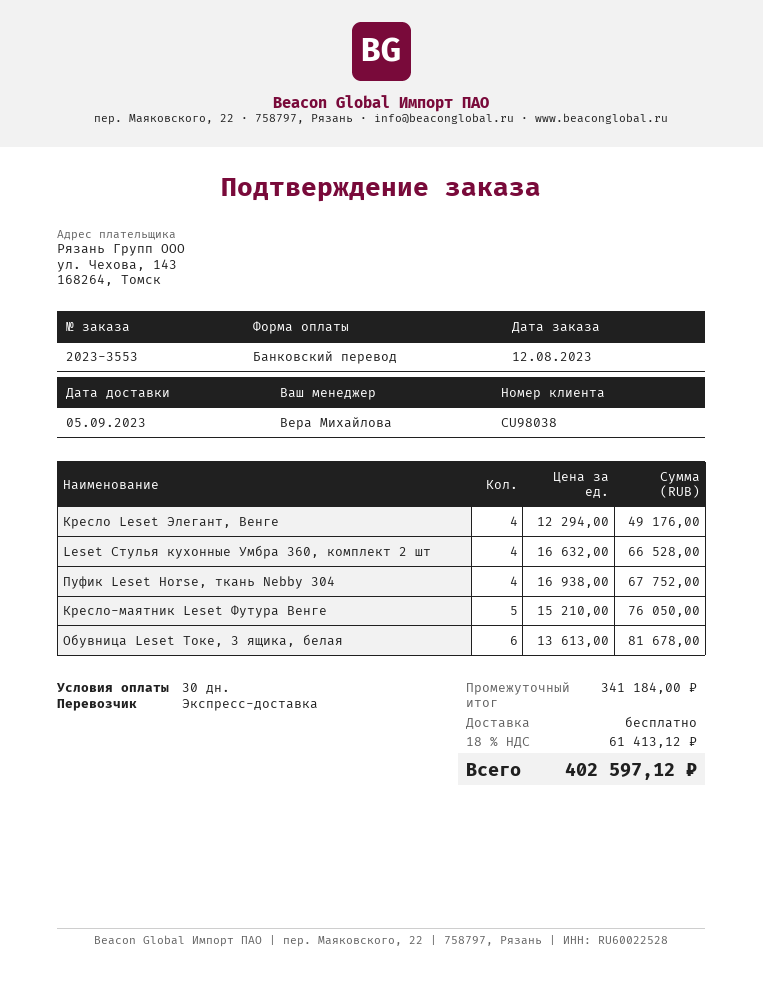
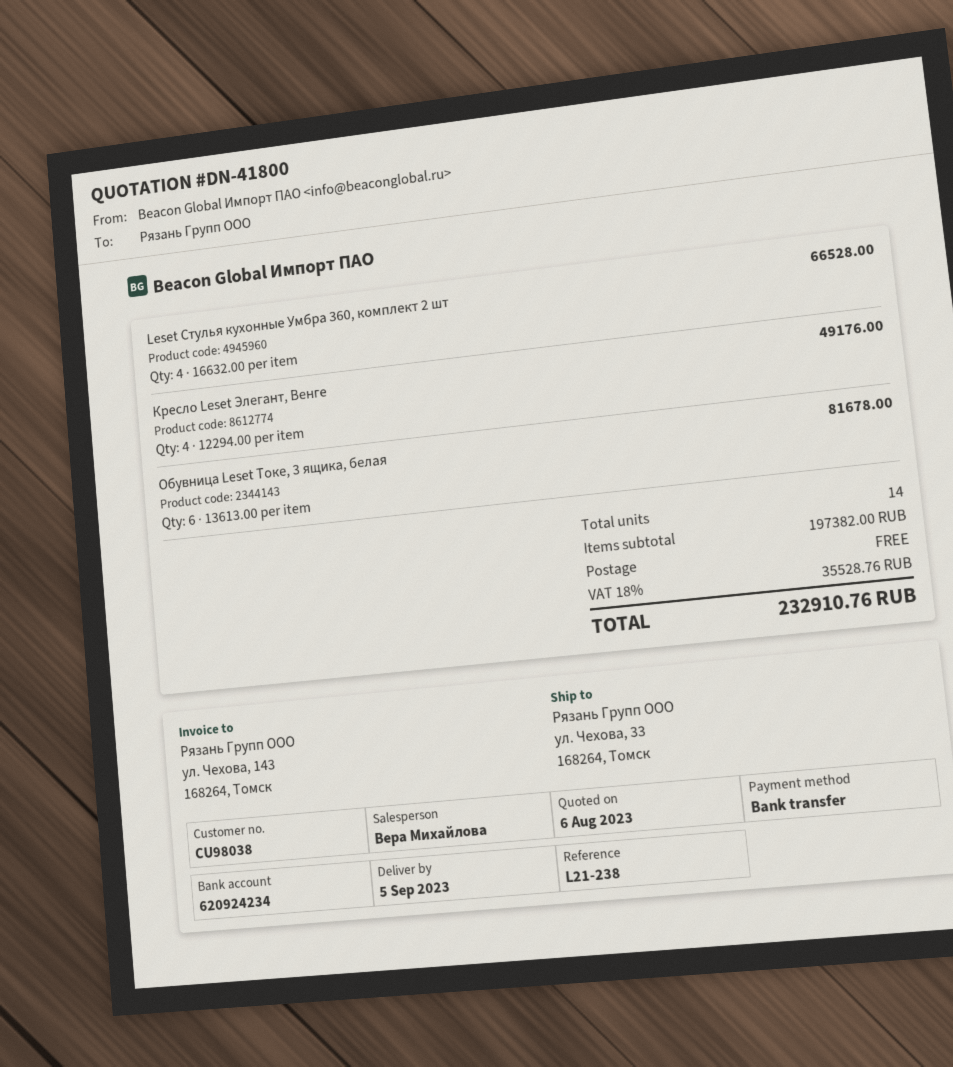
Пуфик Leset Horse, ткань Nebby 304: 4 x 16938.00 = 67752.00 -> none
Кресло-маятник Leset Футура Венге: 5 x 15210.00 = 76050.00 -> none
subtotal: 341184.00 -> 197382.00
tax: 18% = 61413.12 -> 18% = 35528.76
total: 402597.12 -> 232910.76

